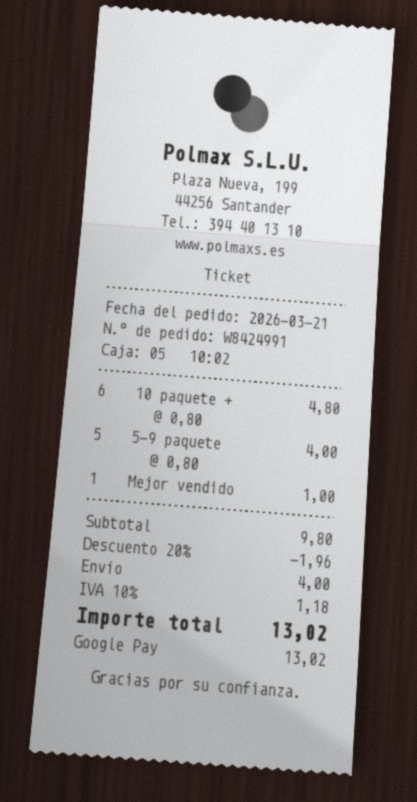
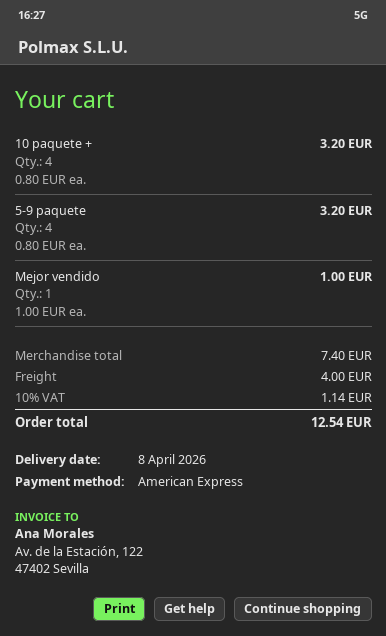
payment method: Google Pay -> American Express
10 paquete +: 6 x 0.80 = 4.80 -> 4 x 0.80 = 3.20
5-9 paquete: 5 x 0.80 = 4.00 -> 4 x 0.80 = 3.20
subtotal: 9.80 -> 7.40
discount: 20% = 1.96 -> none
tax: 10% = 1.18 -> 10% = 1.14
total: 13.02 -> 12.54

